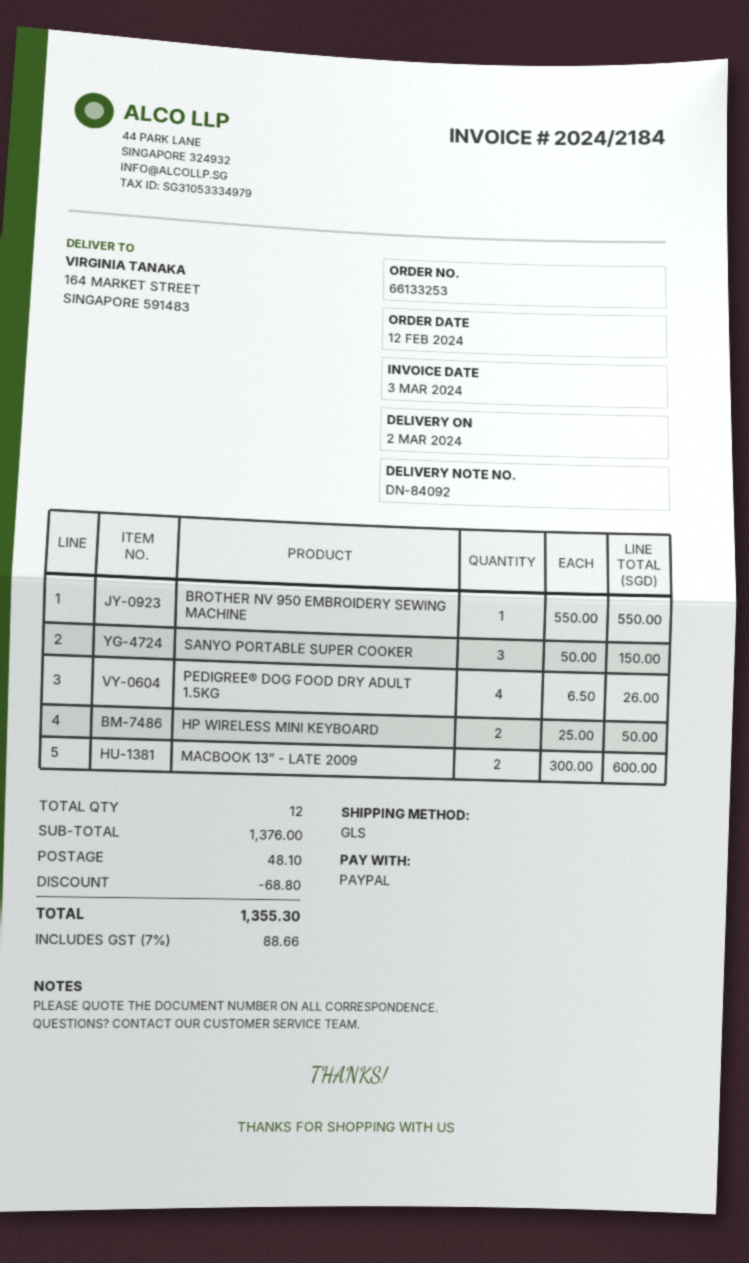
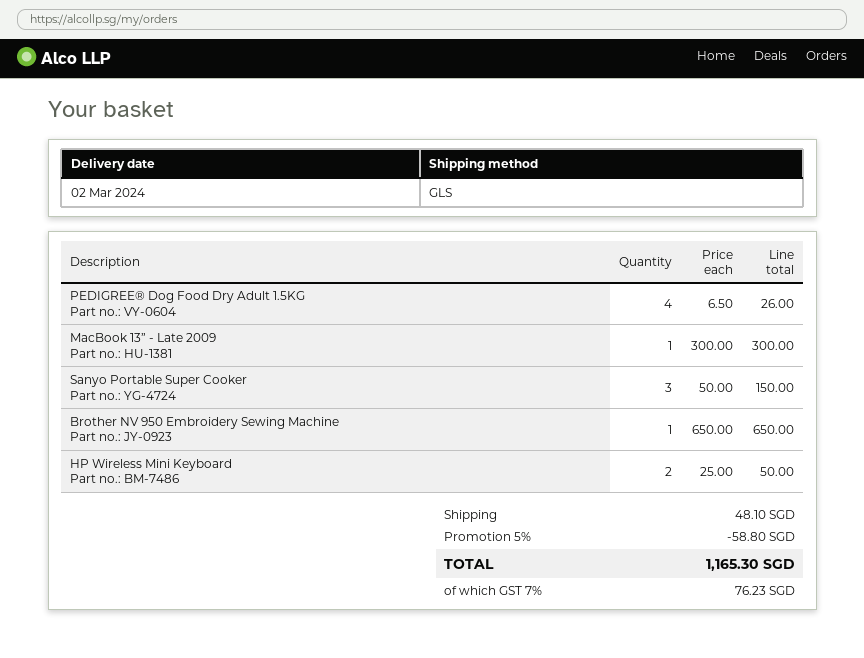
BROTHER NV 950 EMBROIDERY SEWING MACHINE: 1 x 550.00 = 550.00 -> 1 x 650.00 = 650.00
MACBOOK 13” - LATE 2009: 2 x 300.00 = 600.00 -> 1 x 300.00 = 300.00
discount: 68.80 -> 58.80
tax: 7% = 88.66 -> 7% = 76.23
total: 1355.30 -> 1165.30

